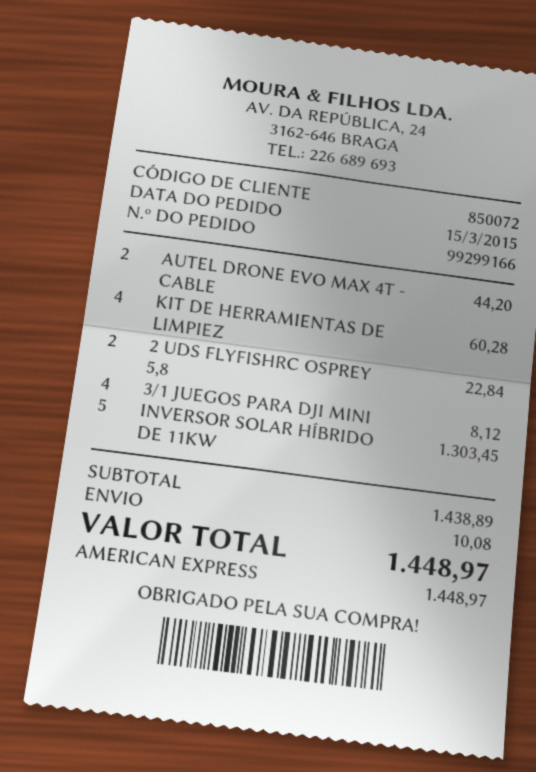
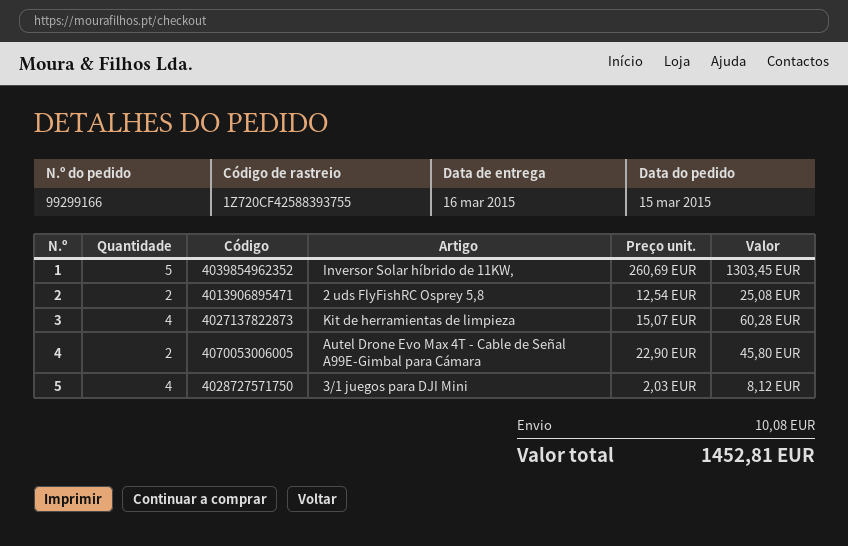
AUTEL DRONE EVO MAX 4T - CABLE: 2 for 44.20 -> 2 for 45.80
2 UDS FLYFISHRC OSPREY 5,8: 2 for 22.84 -> 2 for 25.08
total: 1448.97 -> 1452.81

